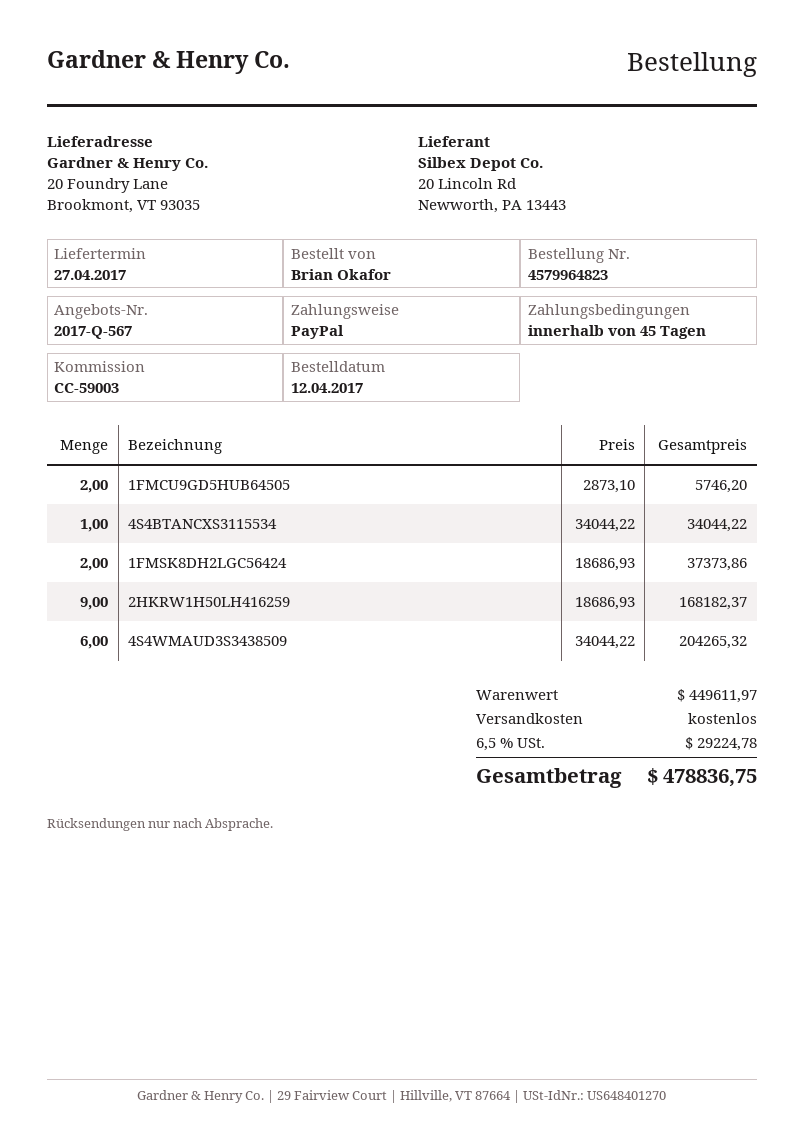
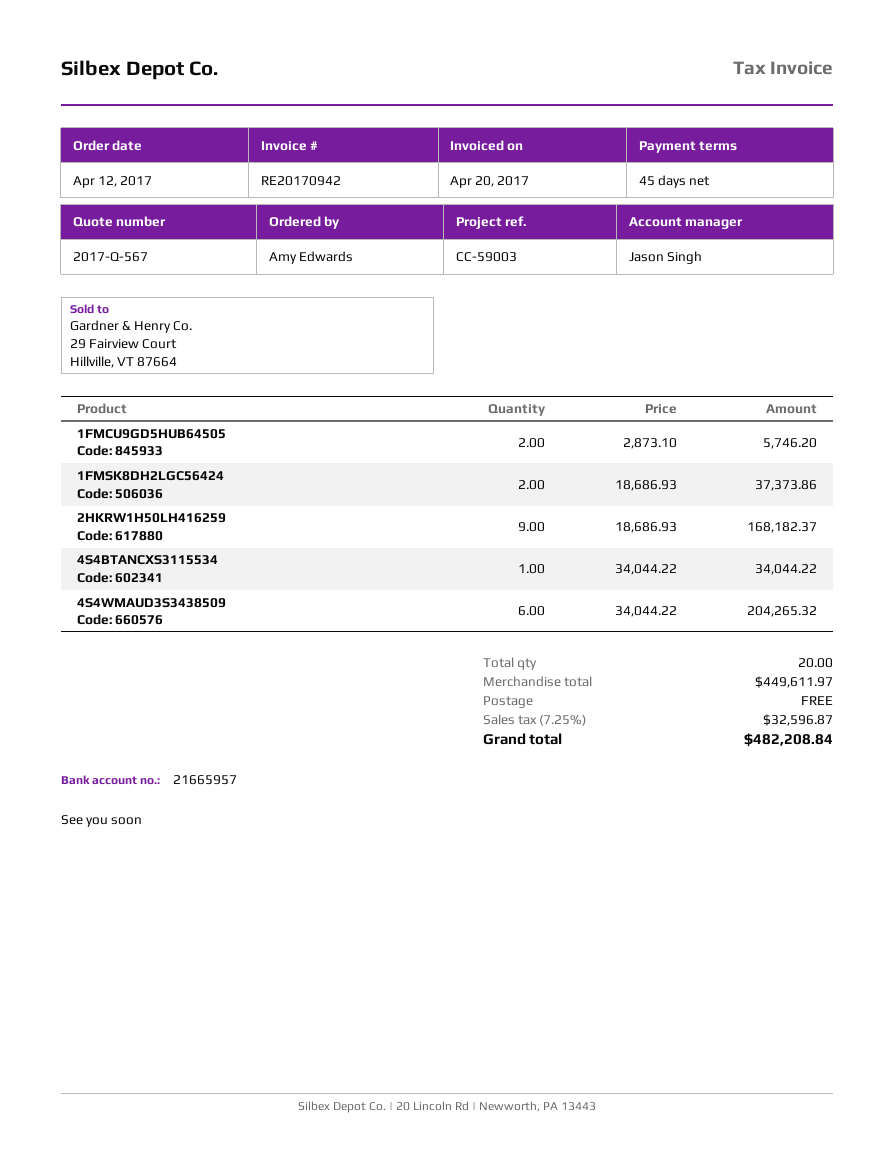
ordered by: Brian Okafor -> Amy Edwards
tax: 6.5% = 29224.78 -> 7.25% = 32596.87
total: 478836.75 -> 482208.84

